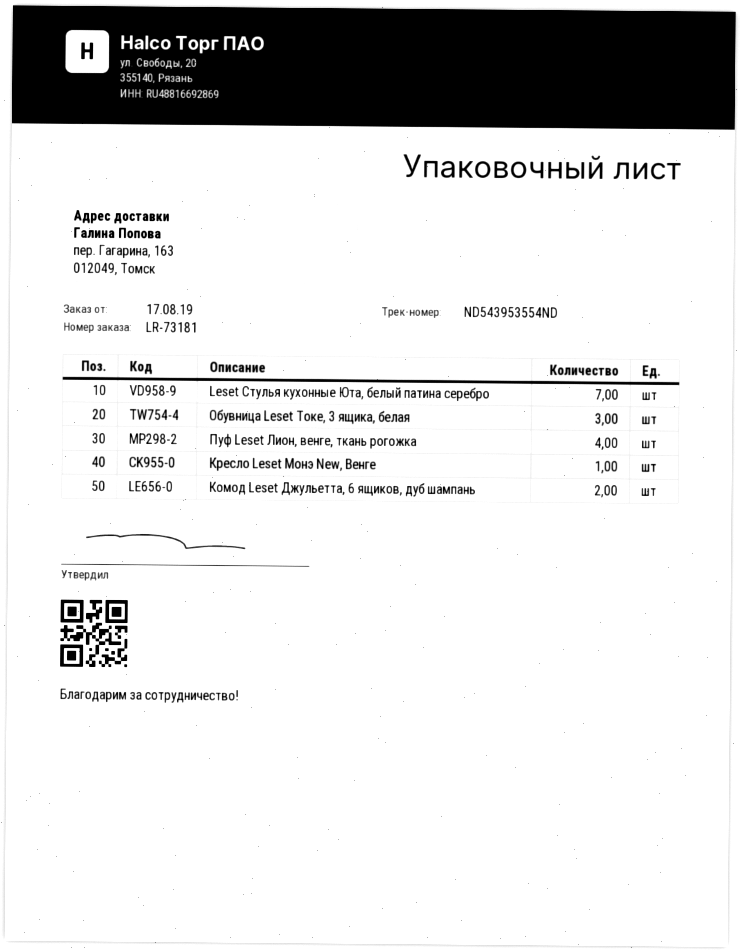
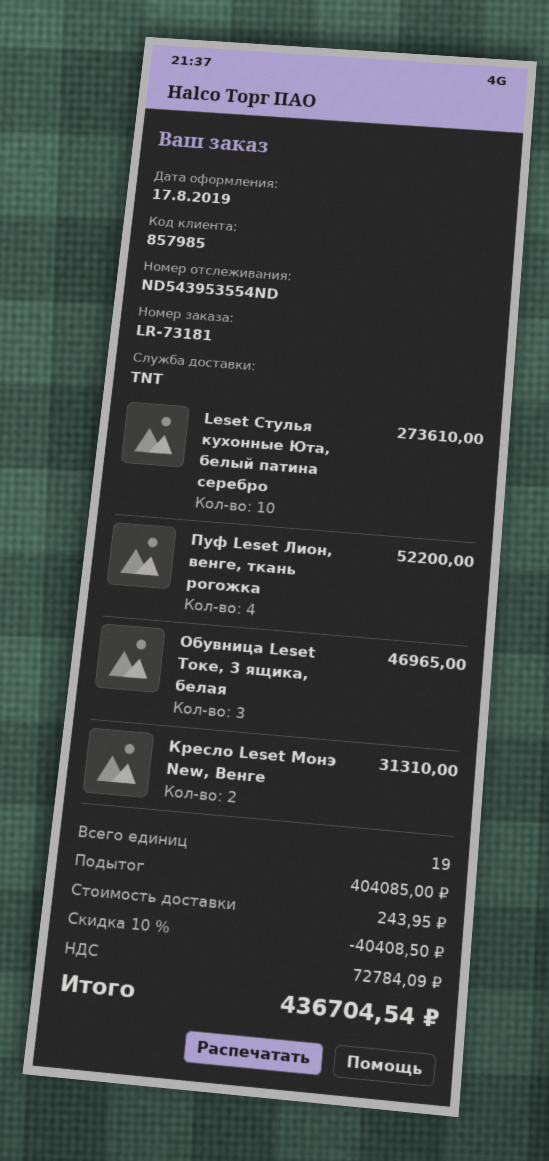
Leset Стулья кухонные Юта, белый патина серебро: 7 -> 10
Кресло Leset Монэ New, Венге: 1 -> 2
Комод Leset Джульетта, 6 ящиков, дуб шампань: 2 -> none

